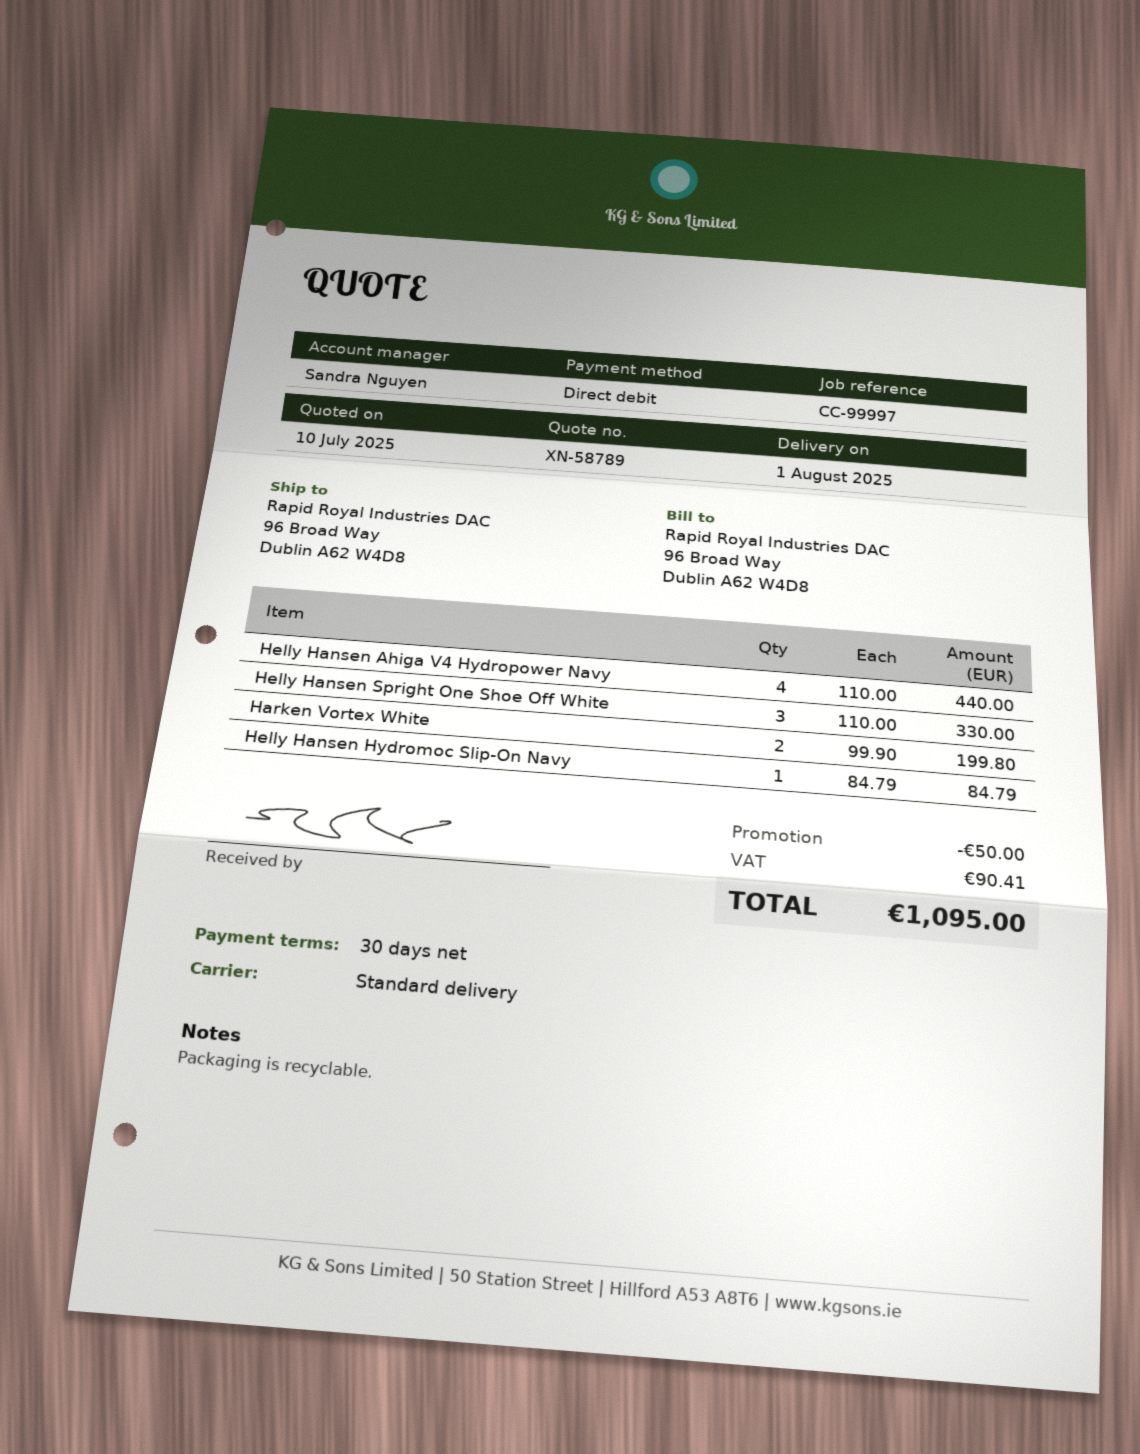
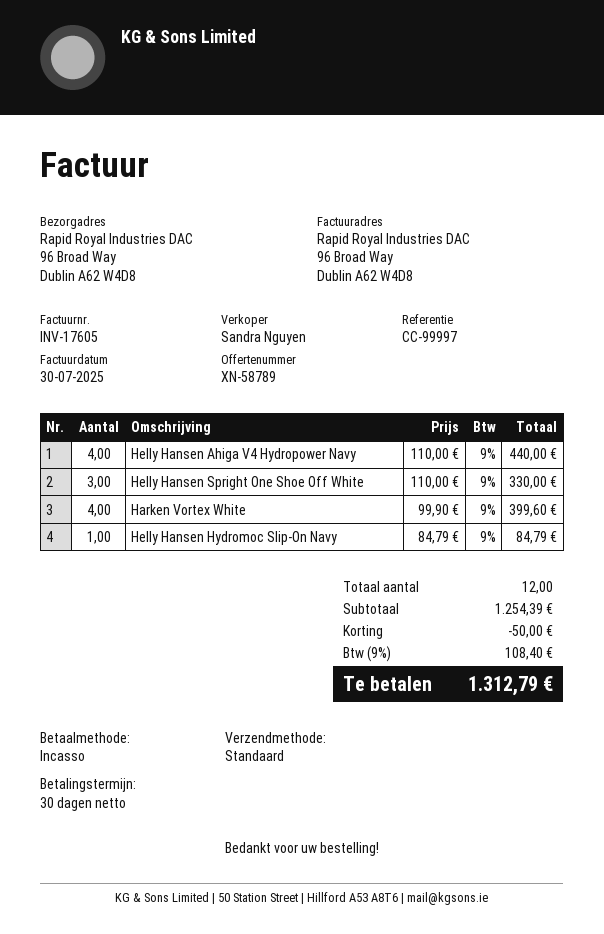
Harken Vortex White: 2 x 99.90 = 199.80 -> 4 x 99.90 = 399.60
tax: 90.41 -> 108.40
total: 1095.00 -> 1312.79

